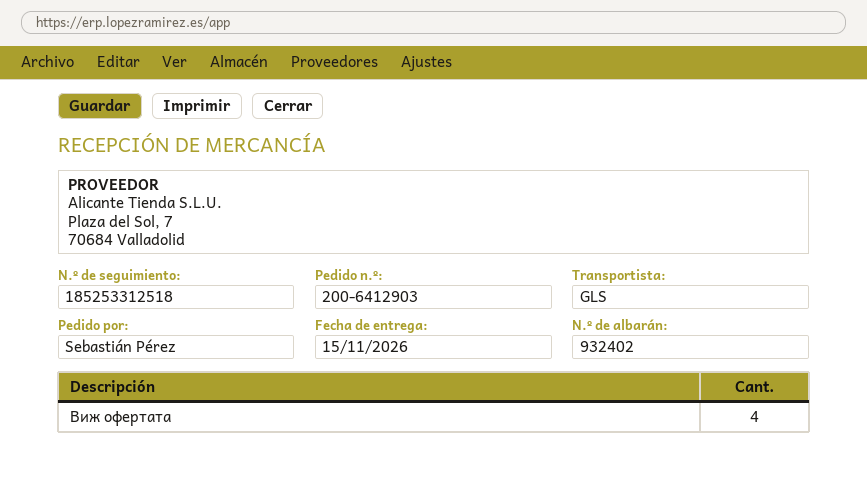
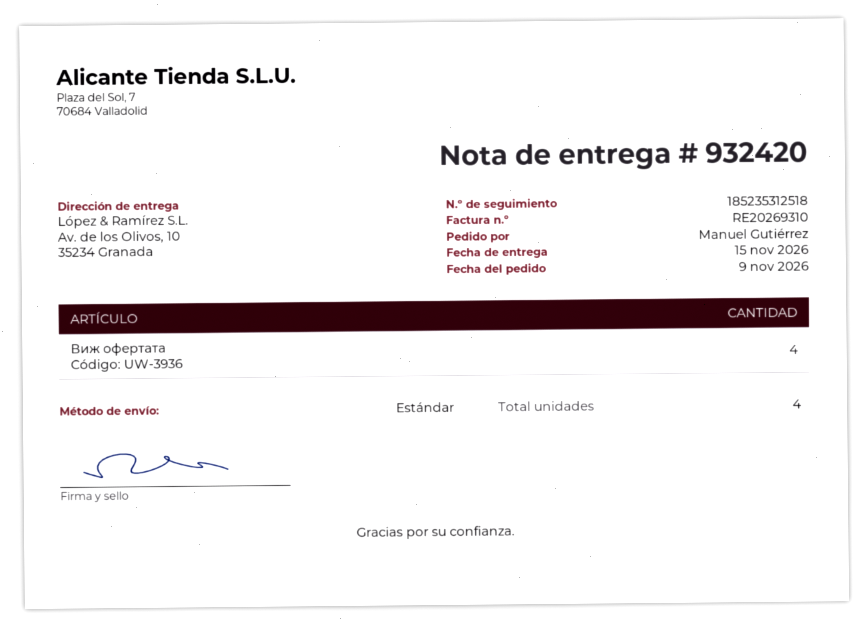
delivery note number: 932402 -> 932420
ordered by: Sebastián Pérez -> Manuel Gutiérrez
shipping method: GLS -> standard
tracking number: 185253312518 -> 185235312518

